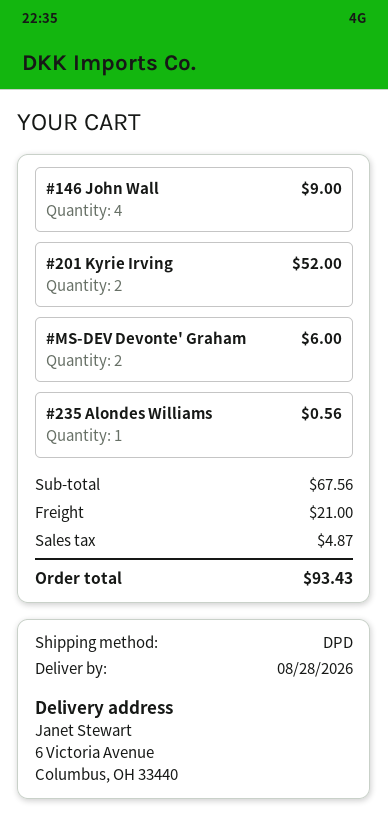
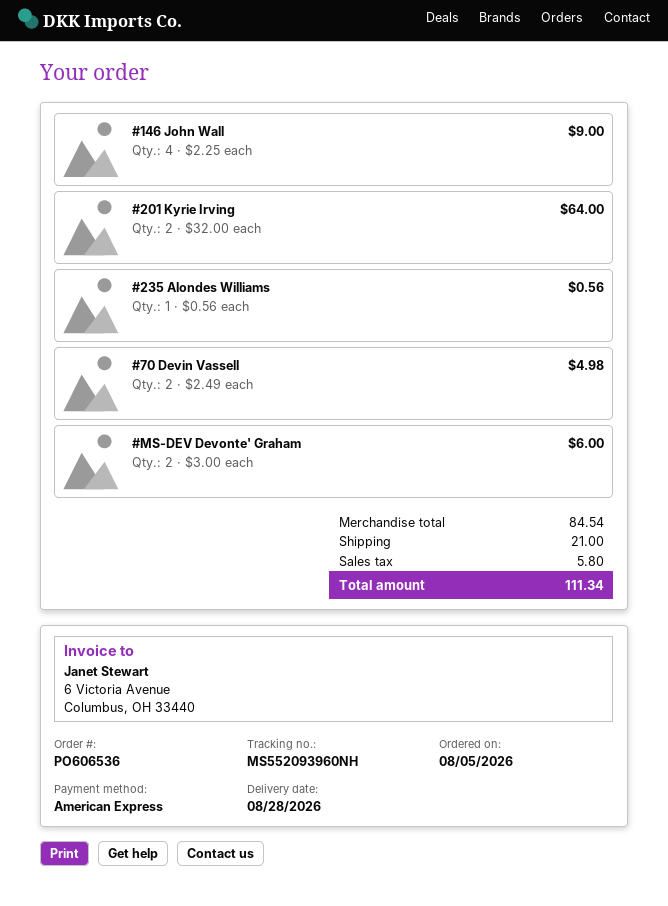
#201 Kyrie Irving: 2 for 52.00 -> 2 for 64.00
#70 Devin Vassell: none -> 2 for 4.98
subtotal: 67.56 -> 84.54
tax: 4.87 -> 5.80
total: 93.43 -> 111.34

